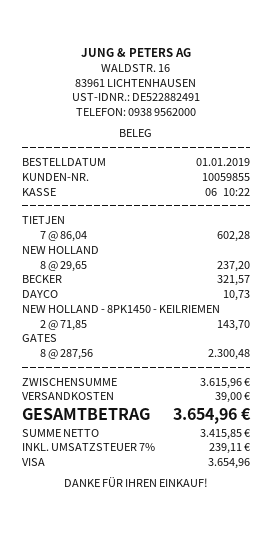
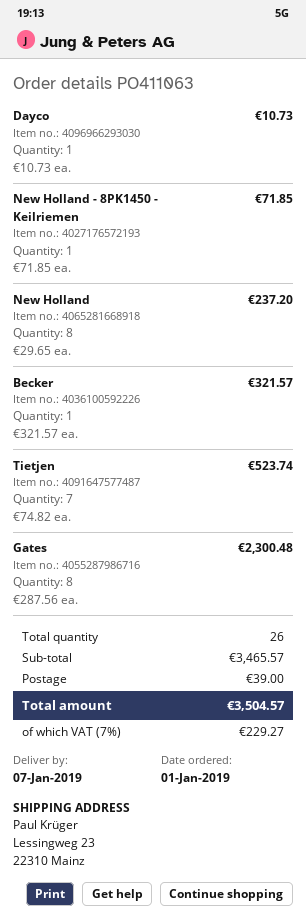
TIETJEN: 7 x 86.04 = 602.28 -> 7 x 74.82 = 523.74
NEW HOLLAND - 8PK1450 - KEILRIEMEN: 2 x 71.85 = 143.70 -> 1 x 71.85 = 71.85
subtotal: 3615.96 -> 3465.57
tax: 7% = 239.11 -> 7% = 229.27
total: 3654.96 -> 3504.57

